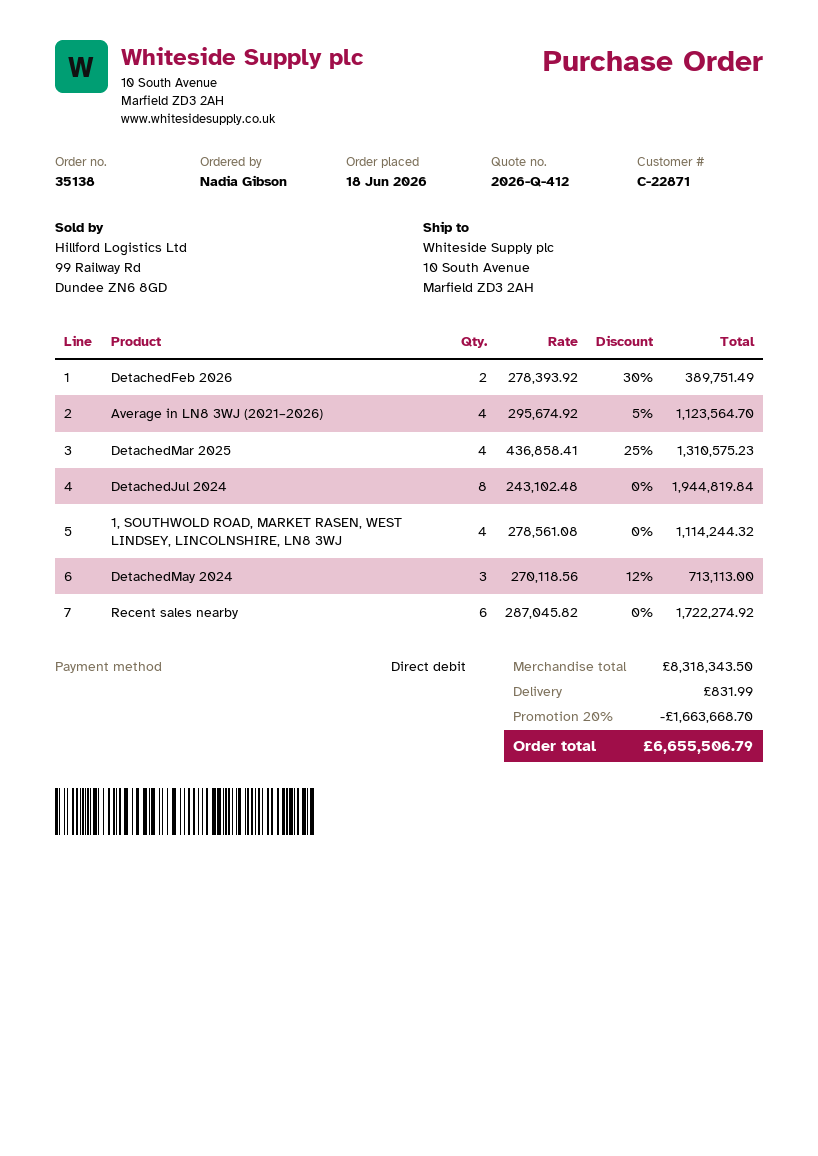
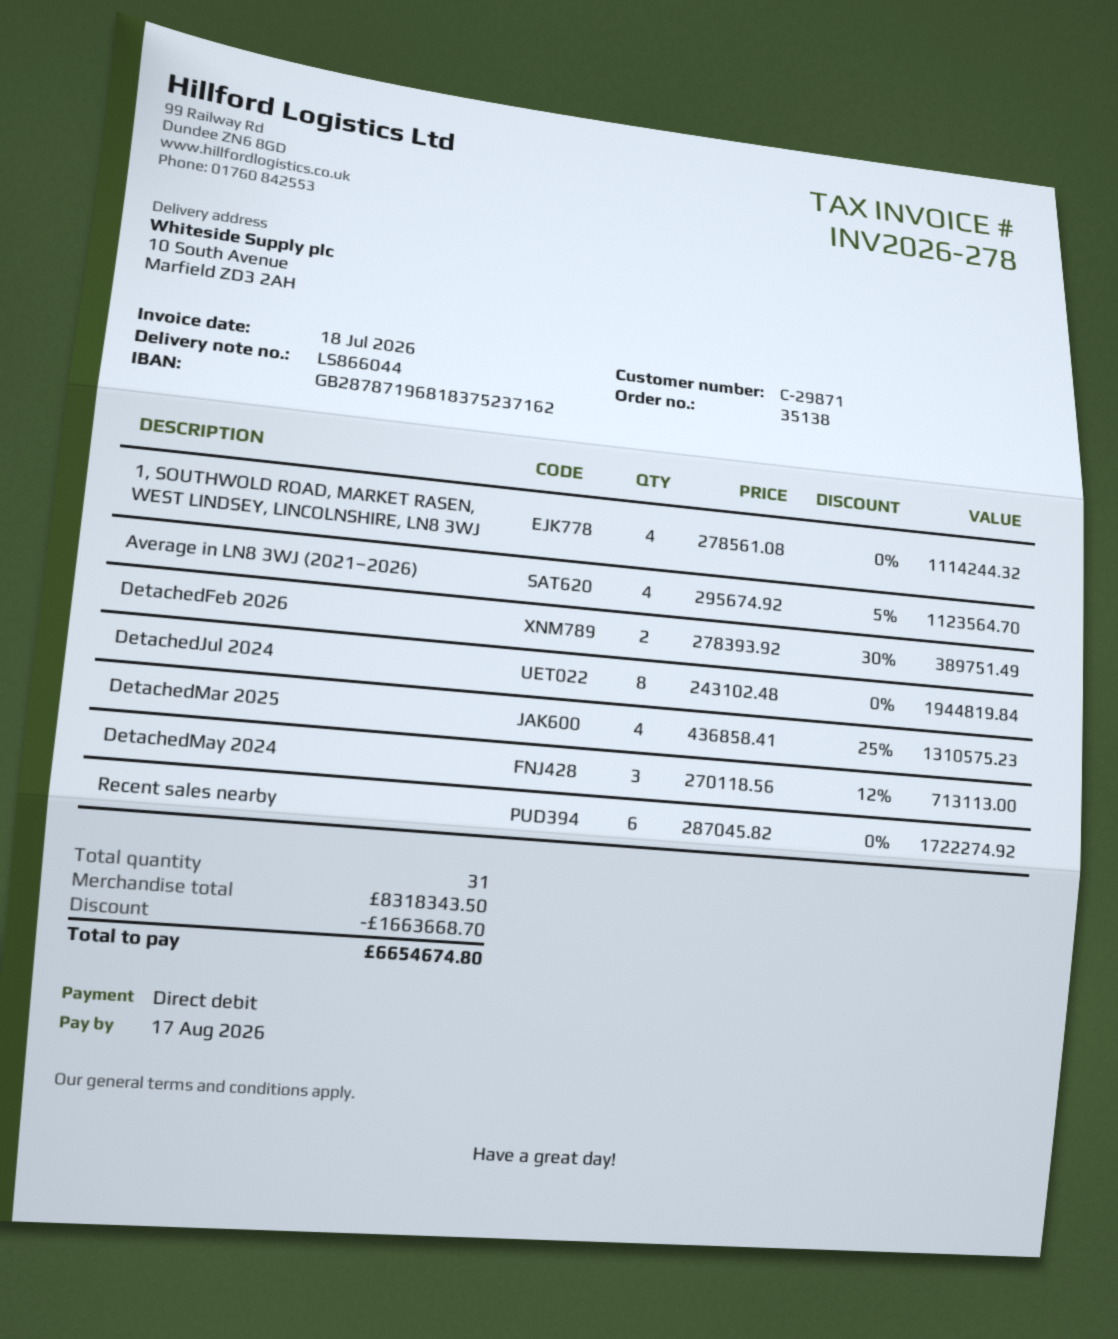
customer number: C-22871 -> C-29871
shipping: 831.99 -> none
total: 6655506.79 -> 6654674.80

